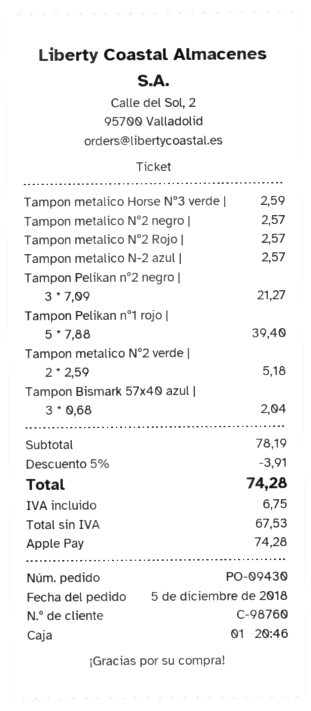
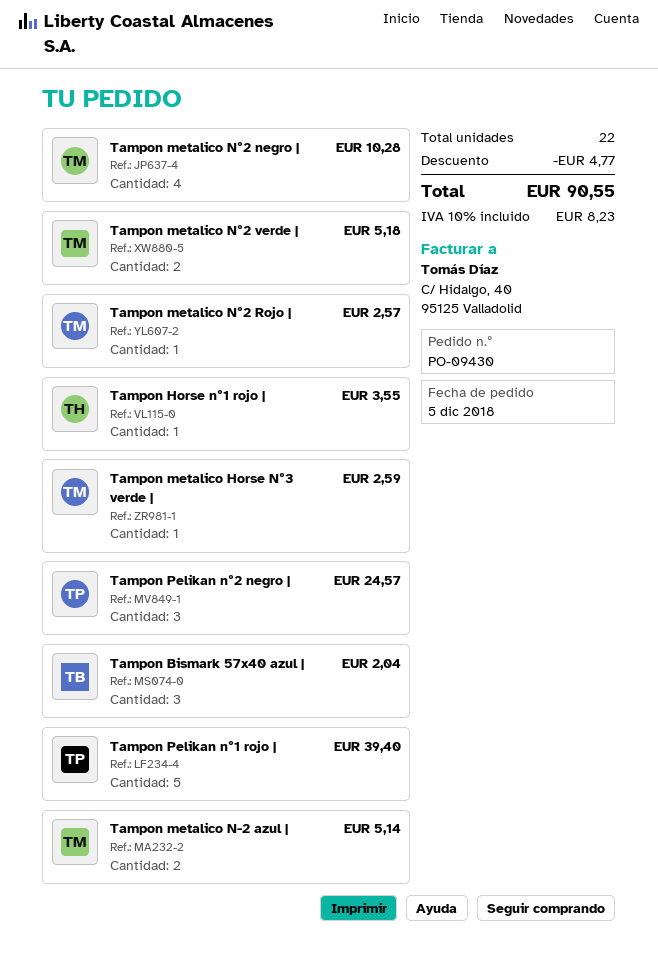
Tampon metalico Nº2 negro |: 1 for 2.57 -> 4 for 10.28
Tampon metalico N-2 azul |: 1 for 2.57 -> 2 for 5.14
Tampon Pelikan nº2 negro |: 3 for 21.27 -> 3 for 24.57
Tampon Horse nº1 rojo |: none -> 1 for 3.55
discount: 3.91 -> 4.77
tax: 6.75 -> 8.23
total: 74.28 -> 90.55

